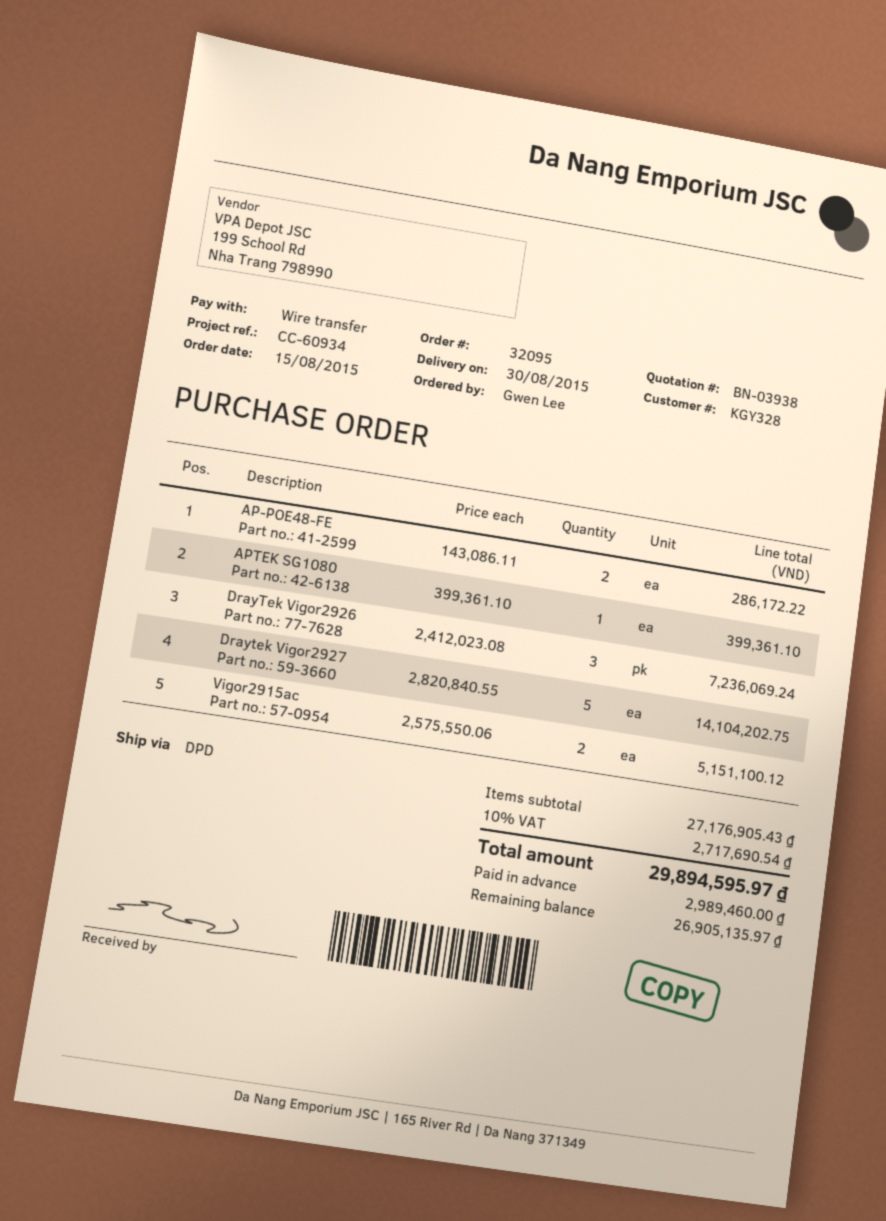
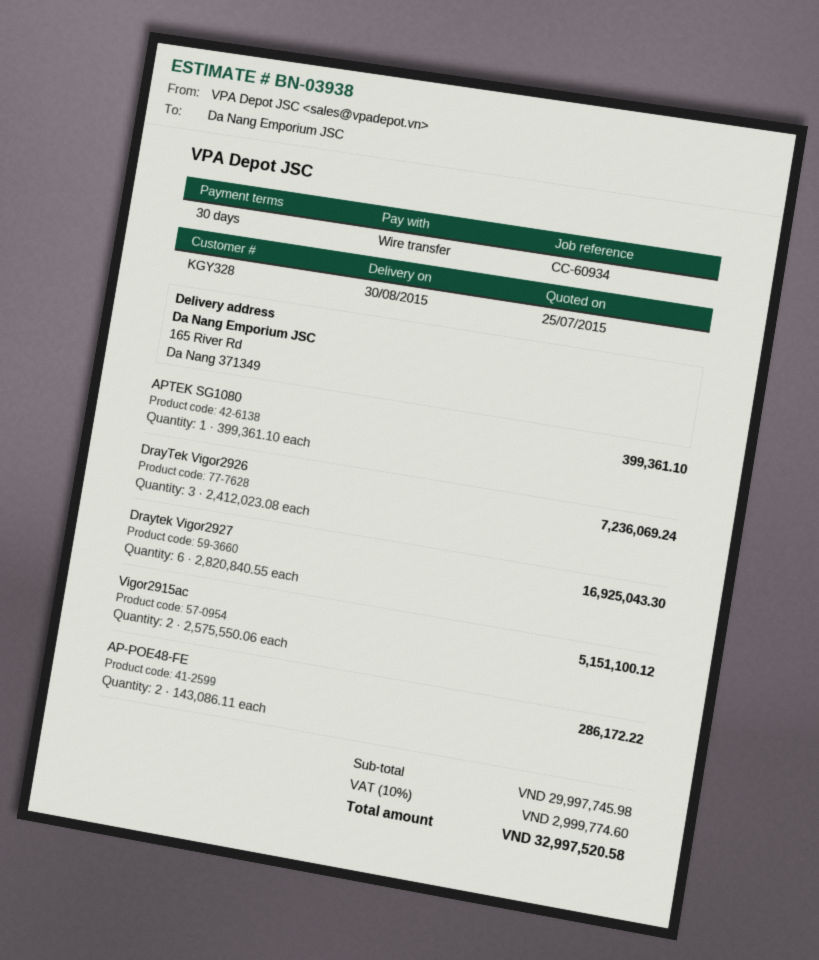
Draytek Vigor2927: 5 x 2820840.55 = 14104202.75 -> 6 x 2820840.55 = 16925043.30
subtotal: 27176905.43 -> 29997745.98
tax: 10% = 2717690.54 -> 10% = 2999774.60
total: 29894595.97 -> 32997520.58

